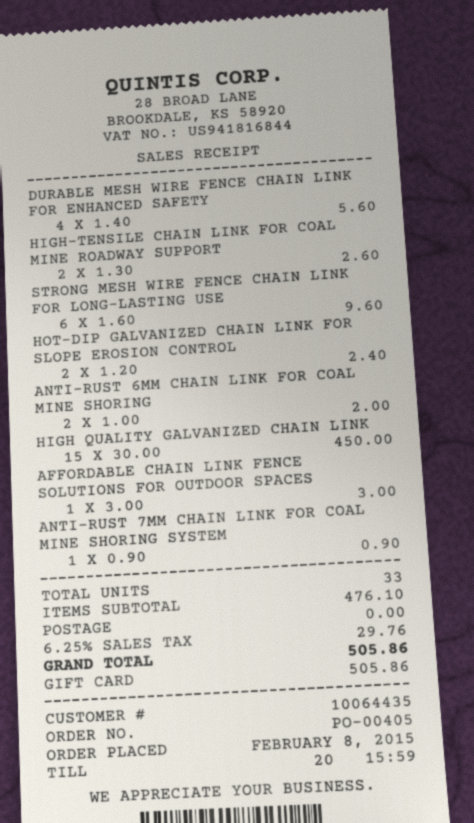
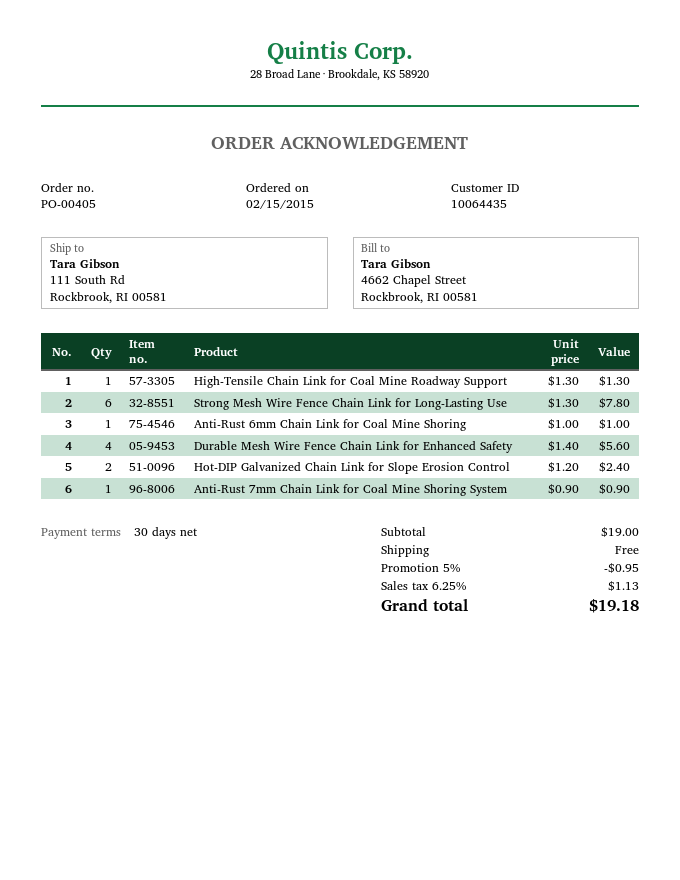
order date: 2015-02-08 -> 2015-02-15
HIGH-TENSILE CHAIN LINK FOR COAL MINE ROADWAY SUPPORT: 2 x 1.30 = 2.60 -> 1 x 1.30 = 1.30
STRONG MESH WIRE FENCE CHAIN LINK FOR LONG-LASTING USE: 6 x 1.60 = 9.60 -> 6 x 1.30 = 7.80
ANTI-RUST 6MM CHAIN LINK FOR COAL MINE SHORING: 2 x 1.00 = 2.00 -> 1 x 1.00 = 1.00
HIGH QUALITY GALVANIZED CHAIN LINK: 15 x 30.00 = 450.00 -> none
AFFORDABLE CHAIN LINK FENCE SOLUTIONS FOR OUTDOOR SPACES: 1 x 3.00 = 3.00 -> none
subtotal: 476.10 -> 19.00
discount: none -> 5% = 0.95
tax: 6.25% = 29.76 -> 6.25% = 1.13
total: 505.86 -> 19.18

